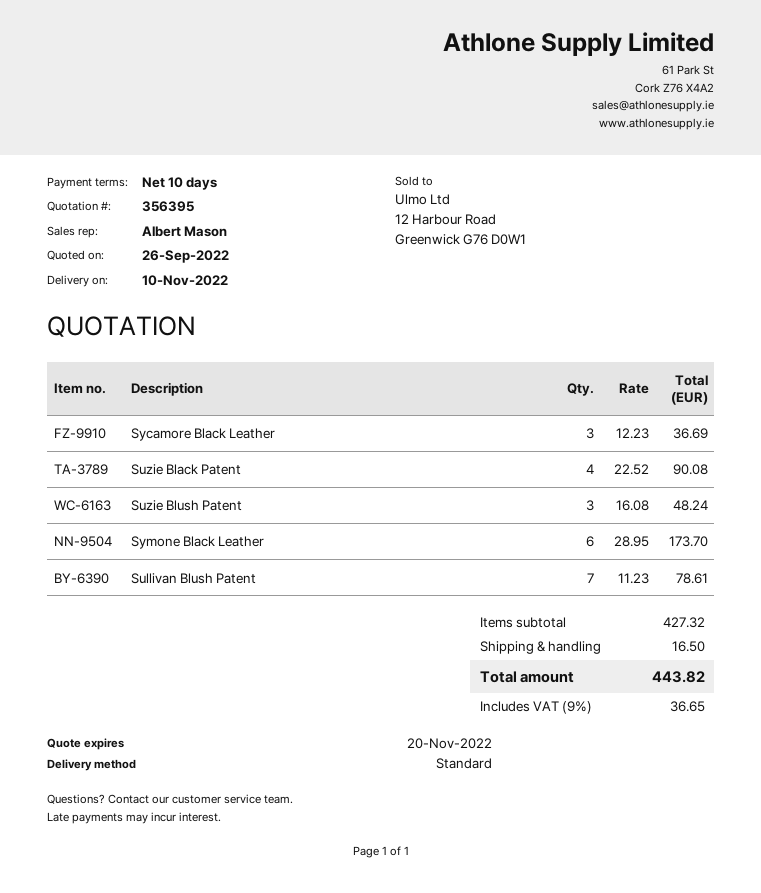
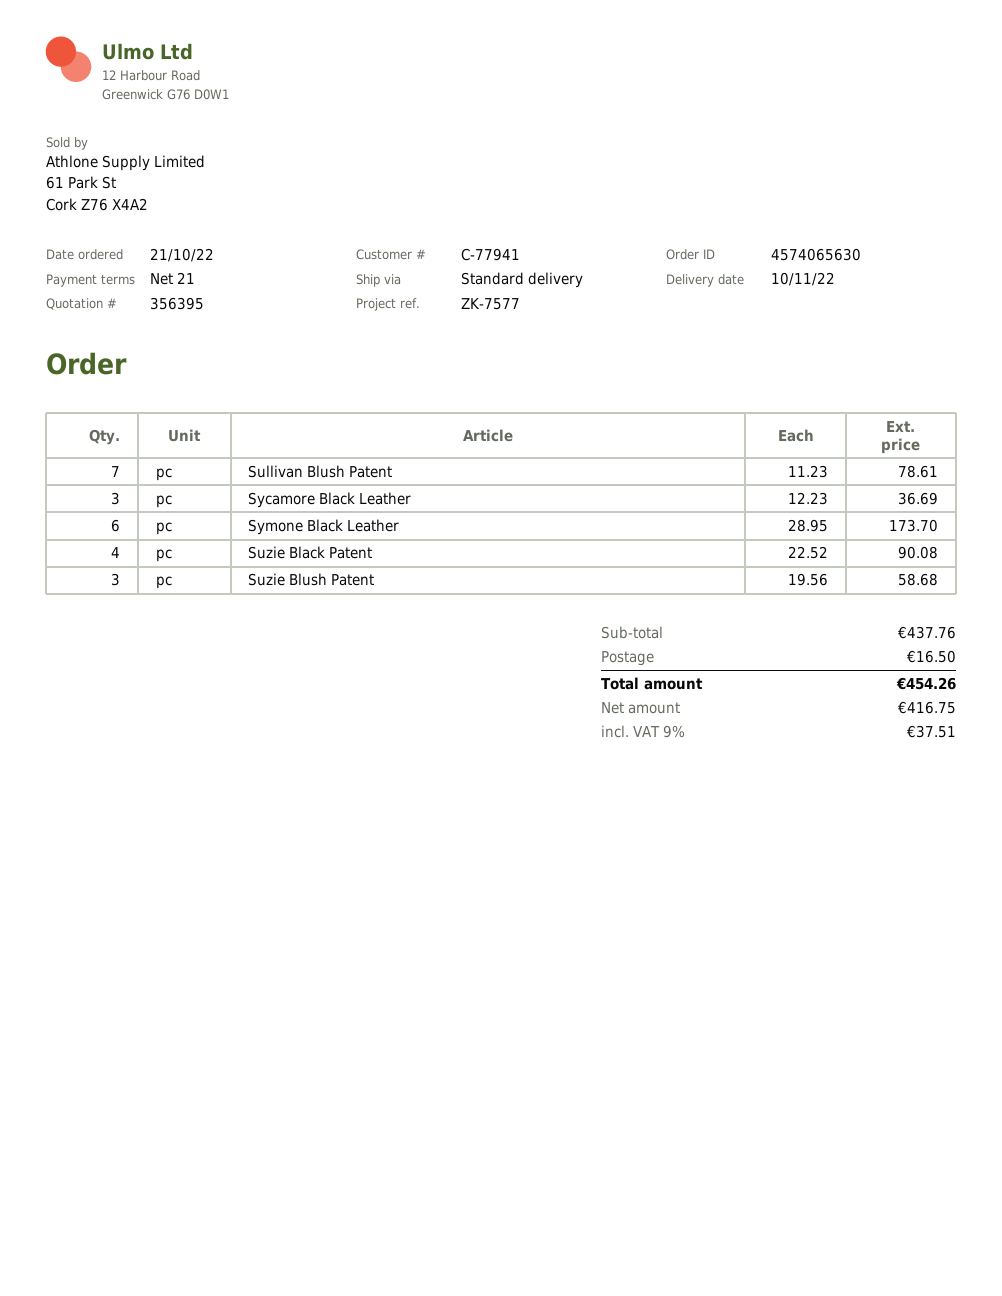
payment terms: 10 days -> 21 days
Suzie Blush Patent: 3 x 16.08 = 48.24 -> 3 x 19.56 = 58.68
subtotal: 427.32 -> 437.76
tax: 9% = 36.65 -> 9% = 37.51
total: 443.82 -> 454.26

